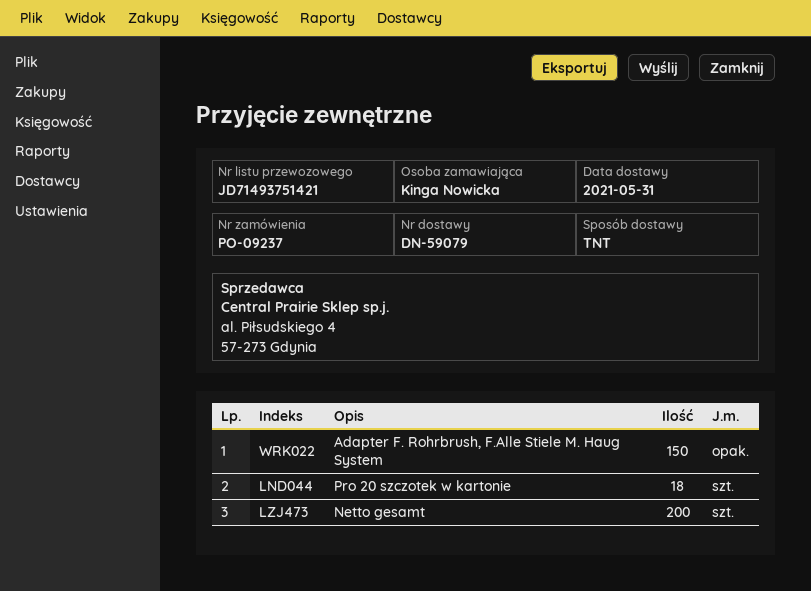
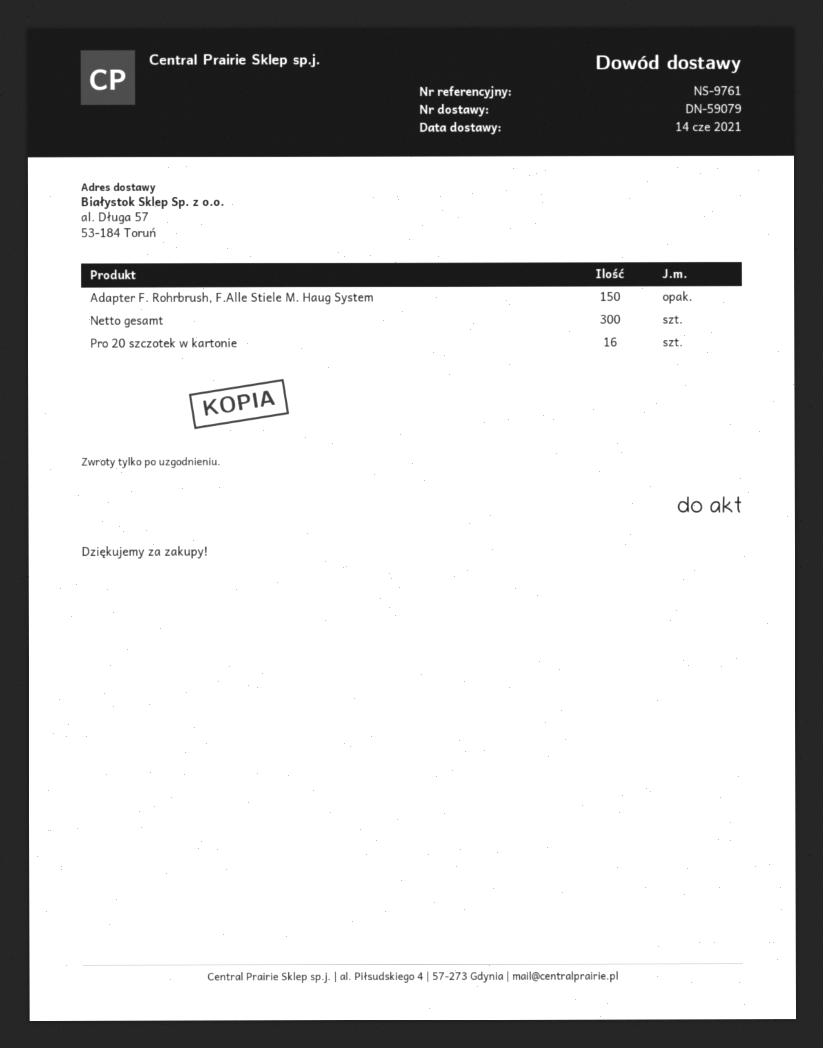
delivery date: 2021-05-31 -> 2021-06-14
Pro 20 szczotek w kartonie: 18 -> 16
Netto gesamt: 200 -> 300

